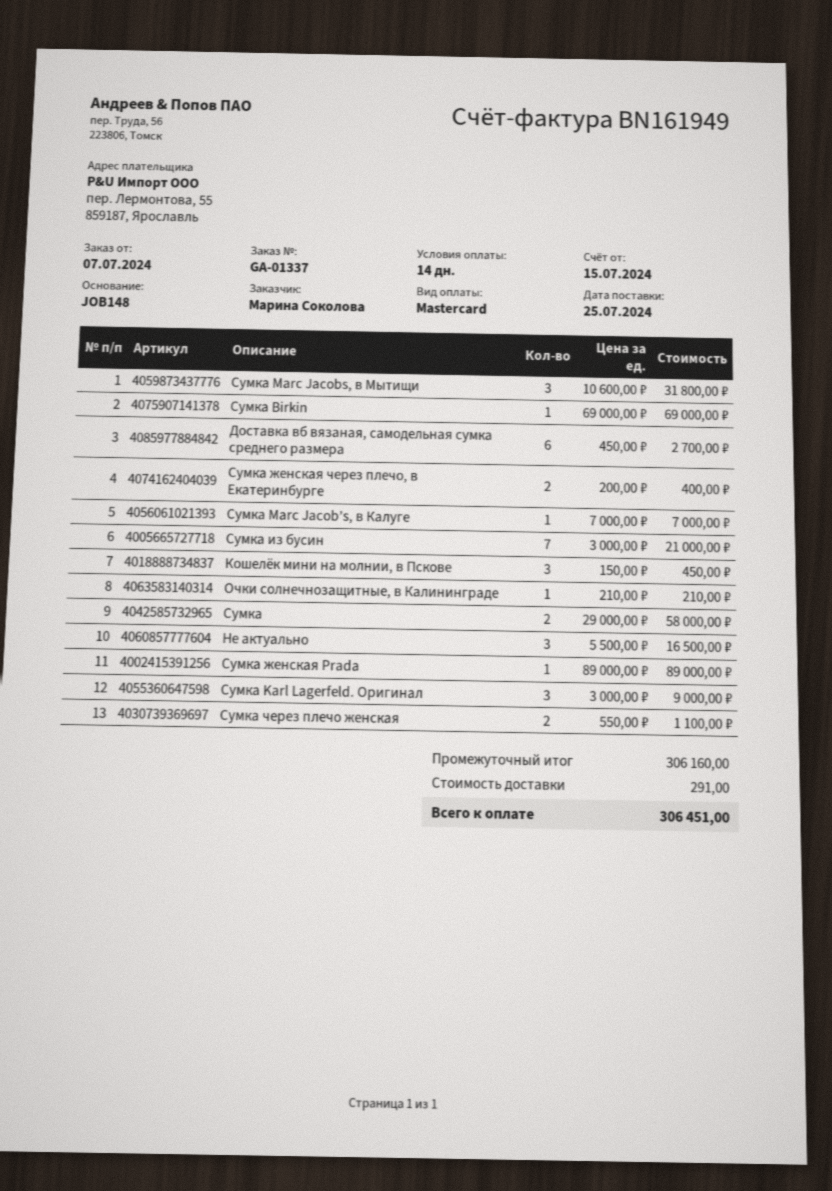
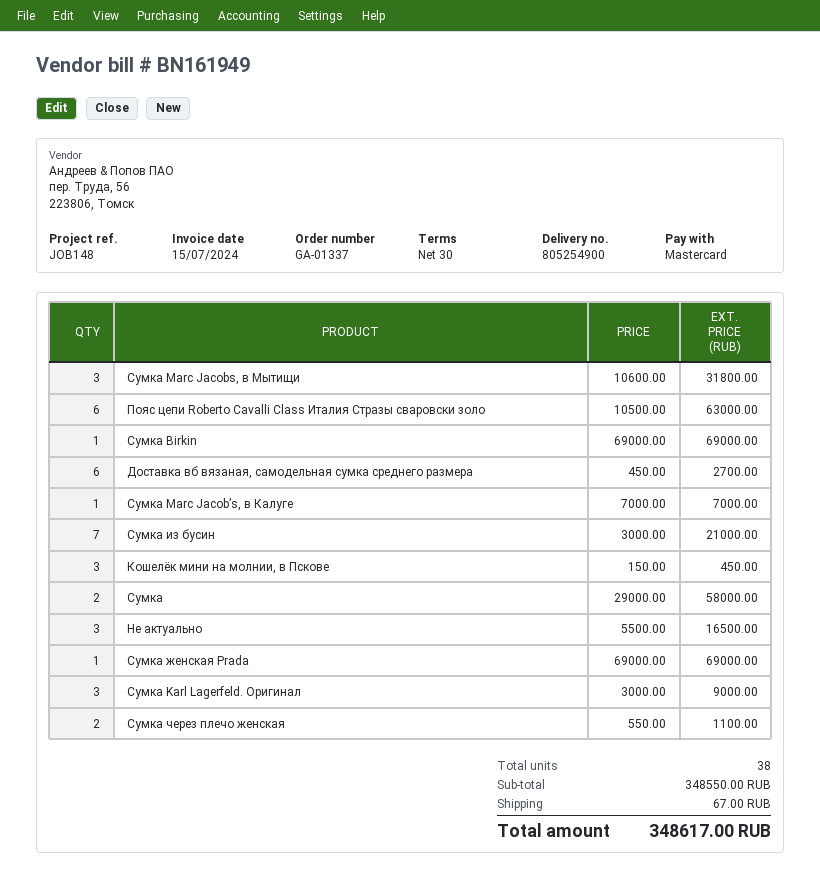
payment terms: 14 days -> 30 days
Сумка женская через плечо, в Екатеринбурге: 2 x 200.00 = 400.00 -> none
Очки солнечнозащитные, в Калининграде: 1 x 210.00 = 210.00 -> none
Сумка женская Prada: 1 x 89000.00 = 89000.00 -> 1 x 69000.00 = 69000.00
Пояс цепи Roberto Cavalli Class Италия Стразы сваровски золо: none -> 6 x 10500.00 = 63000.00
subtotal: 306160.00 -> 348550.00
shipping: 291.00 -> 67.00
total: 306451.00 -> 348617.00

